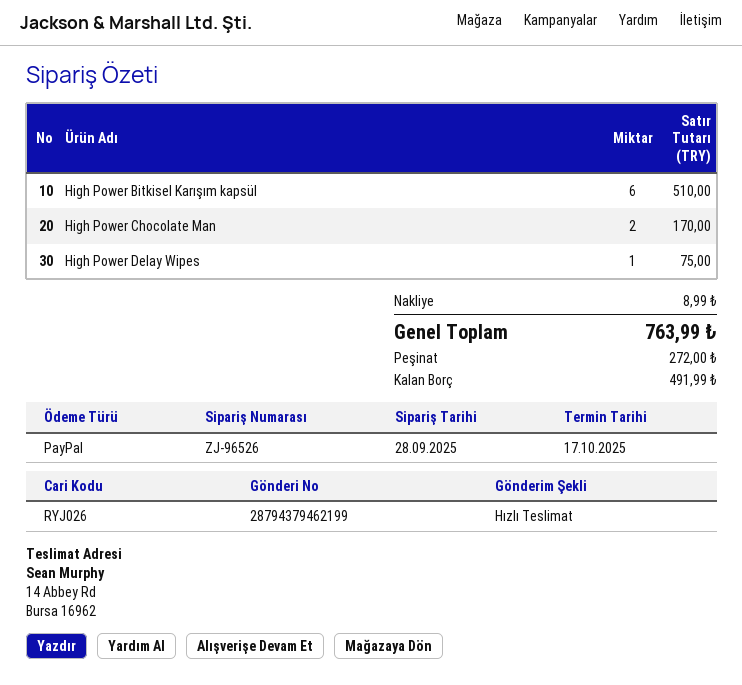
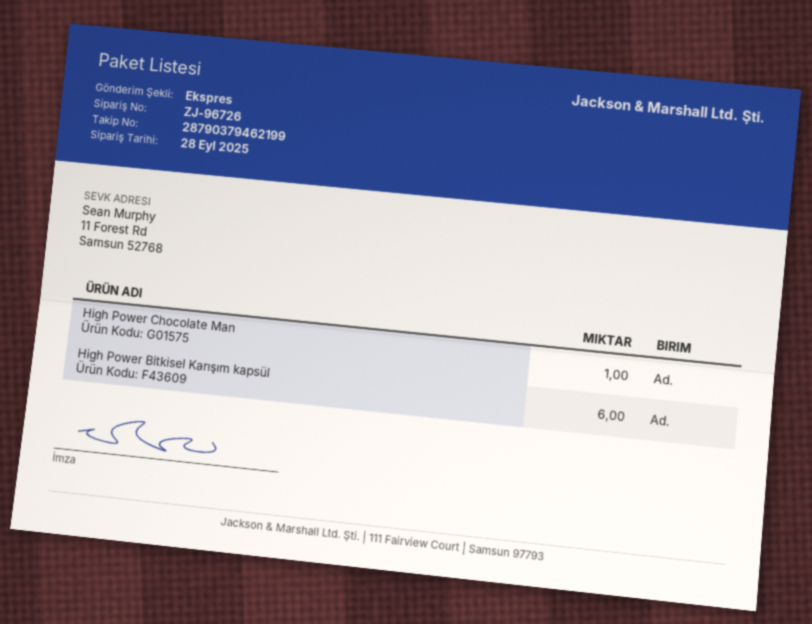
order number: ZJ-96526 -> ZJ-96726
tracking number: 28794379462199 -> 28790379462199
ship to: 14 Abbey Rd, Bursa 16962 -> 11 Forest Rd, Samsun 52768
High Power Chocolate Man: 2 -> 1
High Power Delay Wipes: 1 -> none

